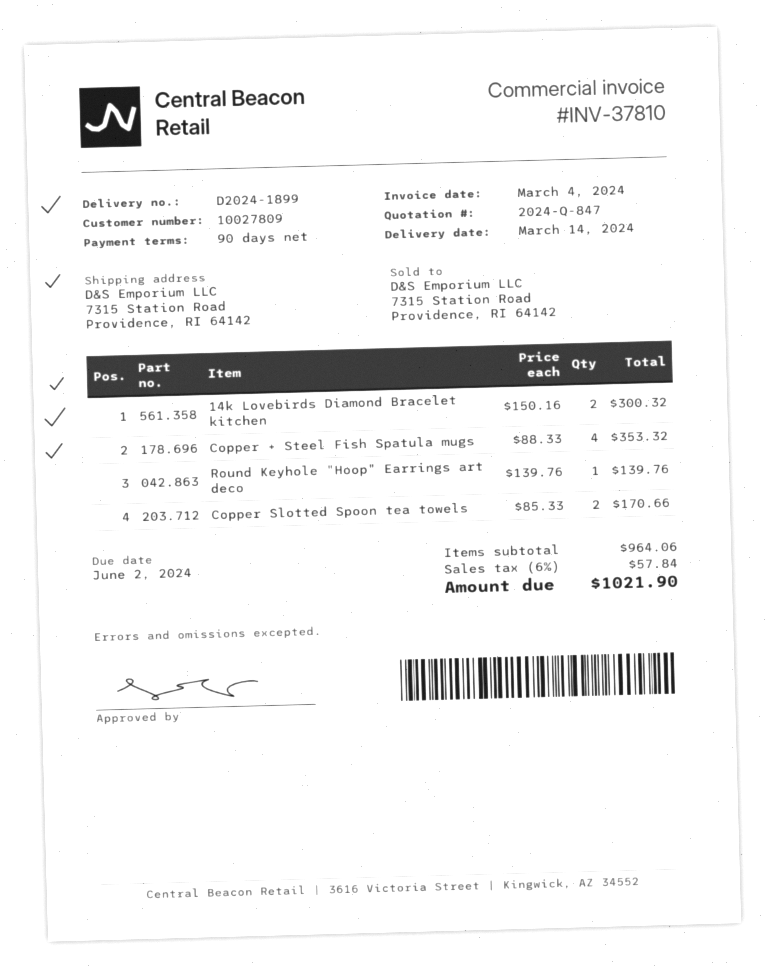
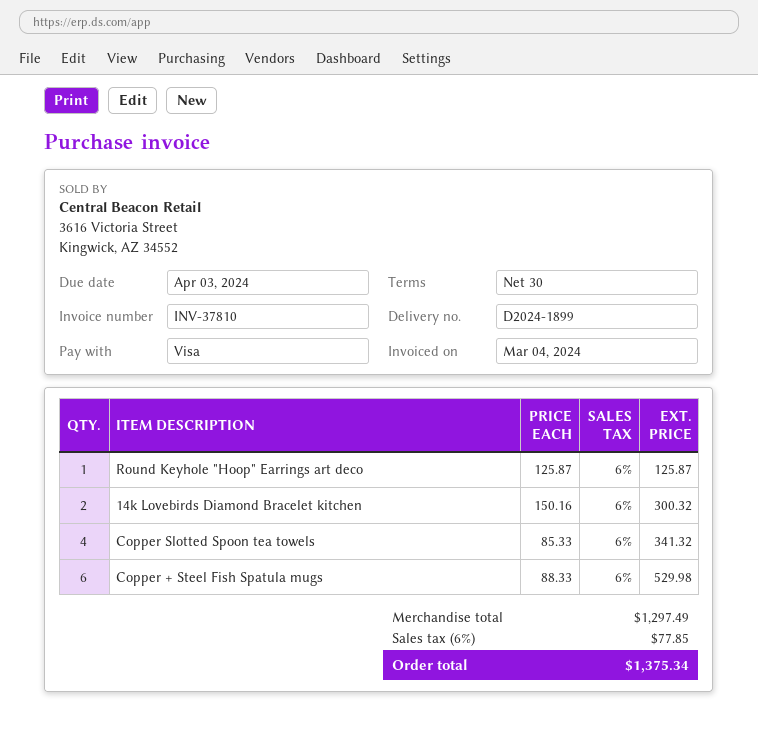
payment terms: 90 days -> 30 days
due date: 2024-06-02 -> 2024-04-03
Copper + Steel Fish Spatula mugs: 4 x 88.33 = 353.32 -> 6 x 88.33 = 529.98
Round Keyhole "Hoop" Earrings art deco: 1 x 139.76 = 139.76 -> 1 x 125.87 = 125.87
Copper Slotted Spoon tea towels: 2 x 85.33 = 170.66 -> 4 x 85.33 = 341.32
subtotal: 964.06 -> 1297.49
tax: 6% = 57.84 -> 6% = 77.85
total: 1021.90 -> 1375.34

